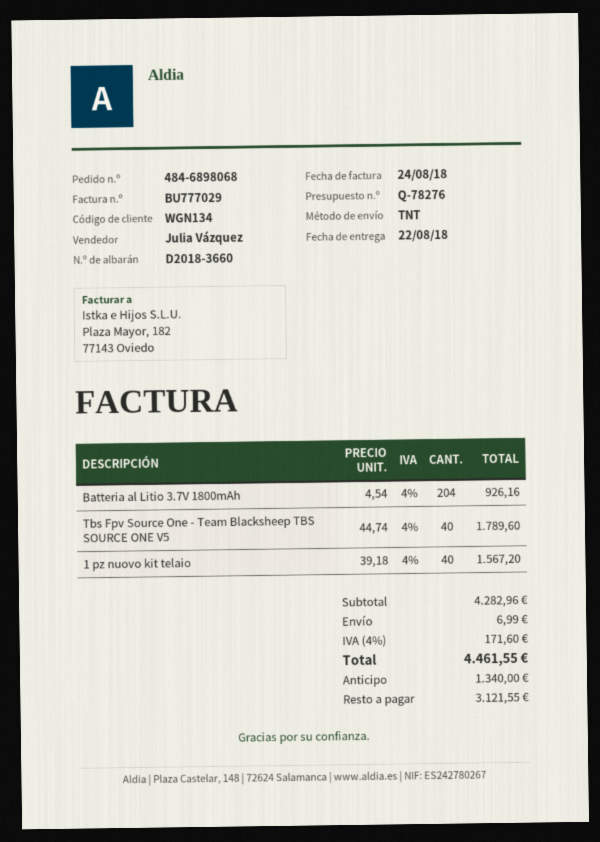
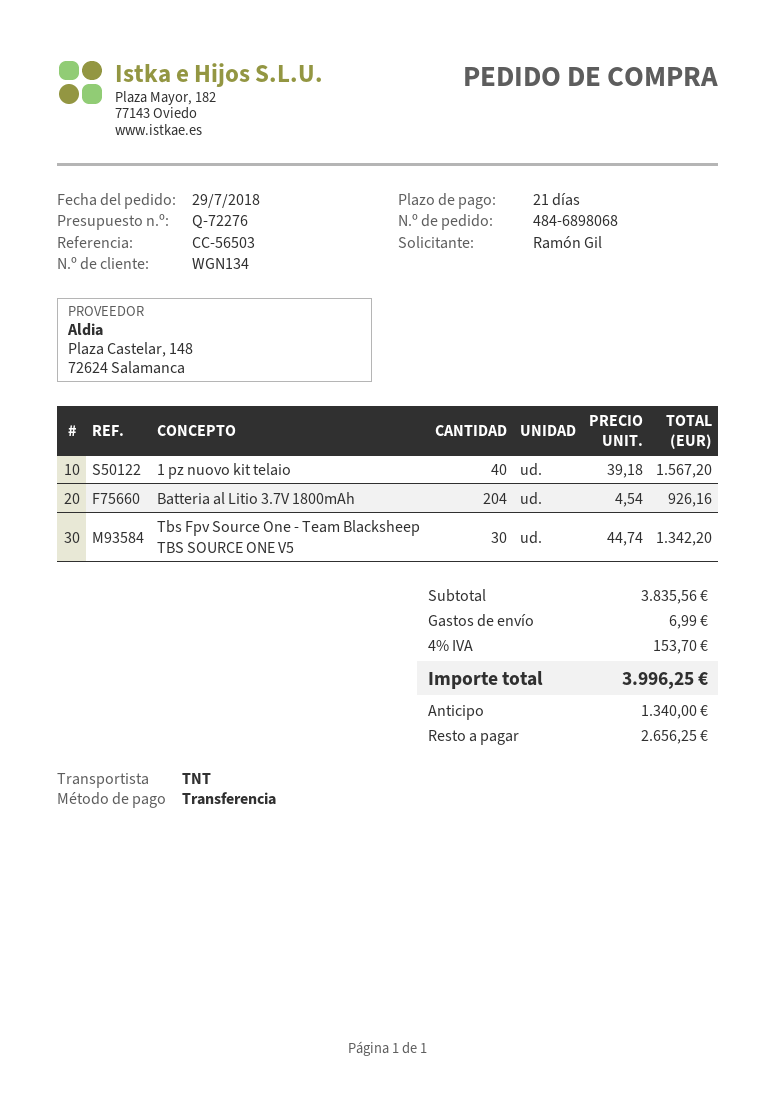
quote number: Q-78276 -> Q-72276
Tbs Fpv Source One - Team Blacksheep TBS SOURCE ONE V5: 40 x 44.74 = 1789.60 -> 30 x 44.74 = 1342.20
subtotal: 4282.96 -> 3835.56
tax: 4% = 171.60 -> 4% = 153.70
total: 4461.55 -> 3996.25
balance: 3121.55 -> 2656.25

